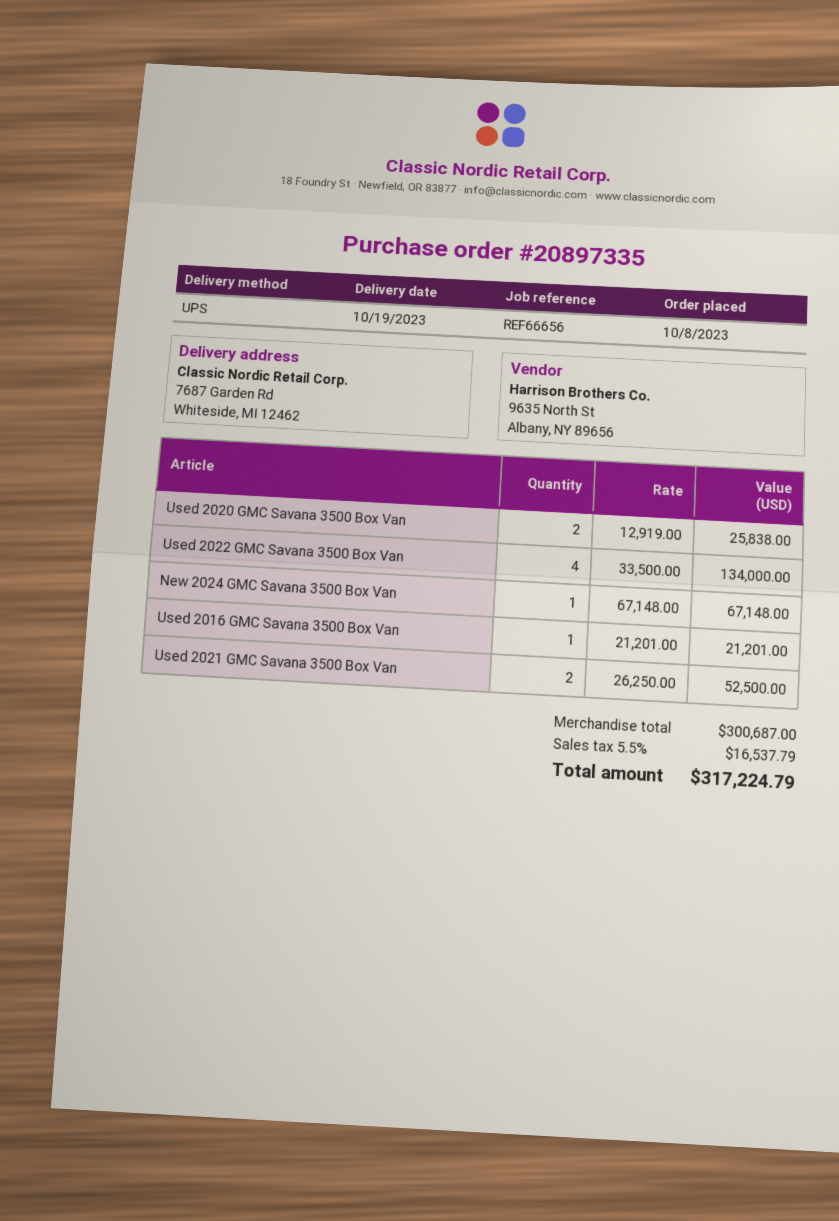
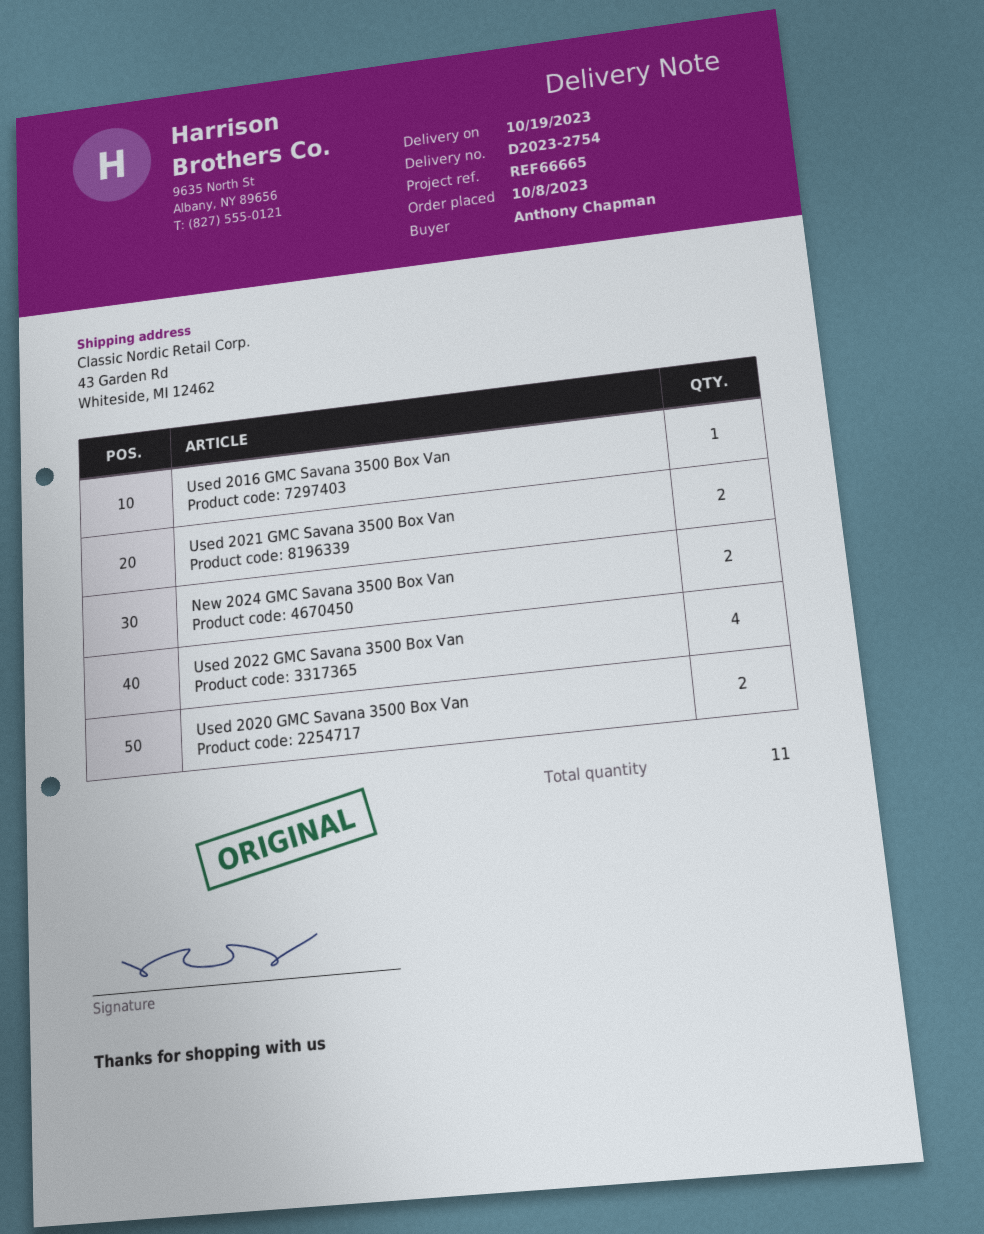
reference: REF66656 -> REF66665
ship to: 7687 Garden Rd, Whiteside, MI 12462 -> 43 Garden Rd, Whiteside, MI 12462
New 2024 GMC Savana 3500 Box Van: 1 -> 2

